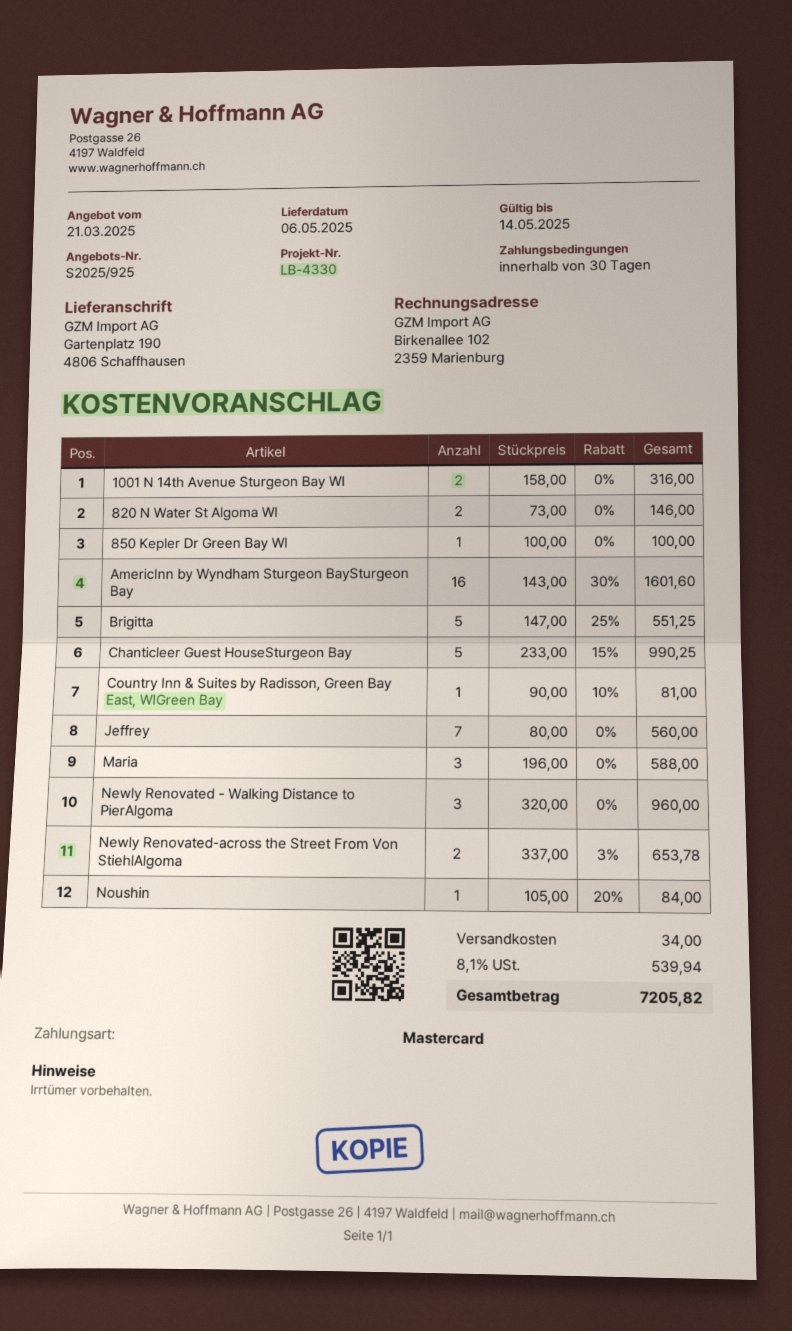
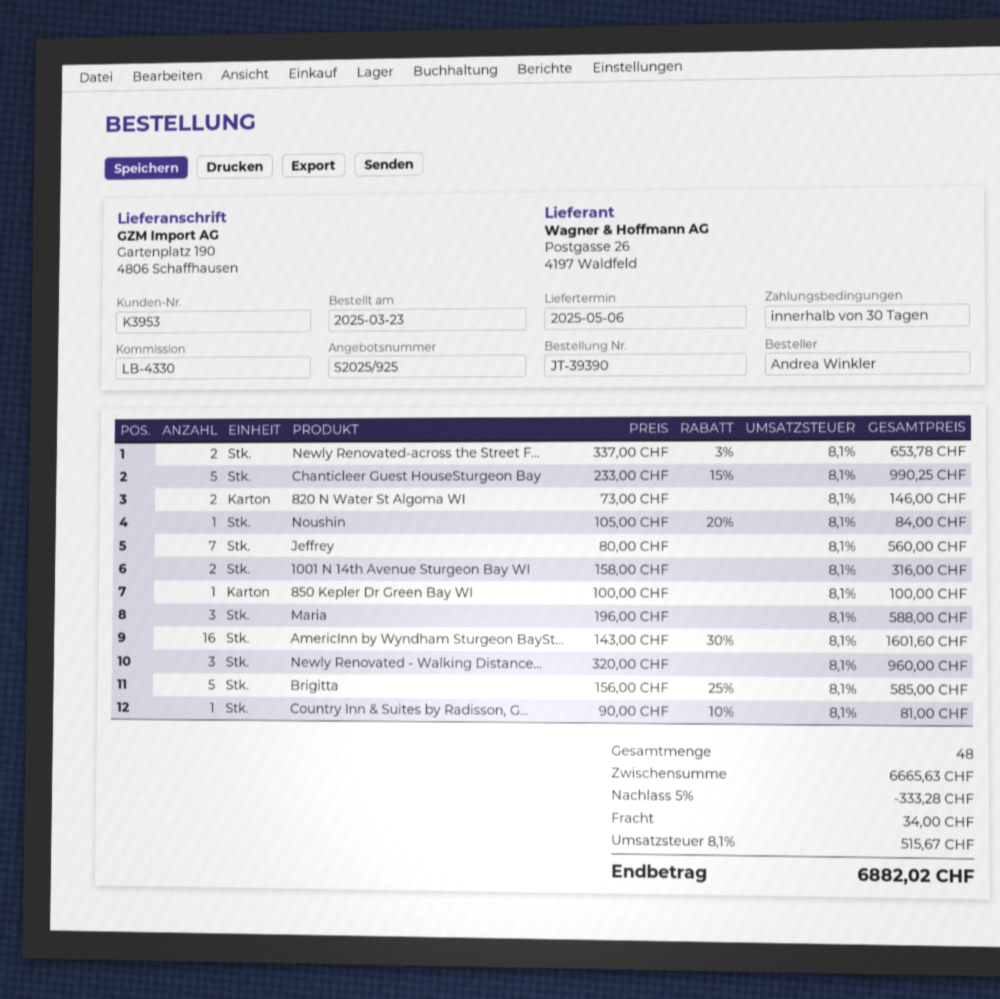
Brigitta: 5 x 147.00 - 25% = 551.25 -> 5 x 156.00 - 25% = 585.00
discount: none -> 5% = 333.28
tax: 8.1% = 539.94 -> 8.1% = 515.67
total: 7205.82 -> 6882.02

